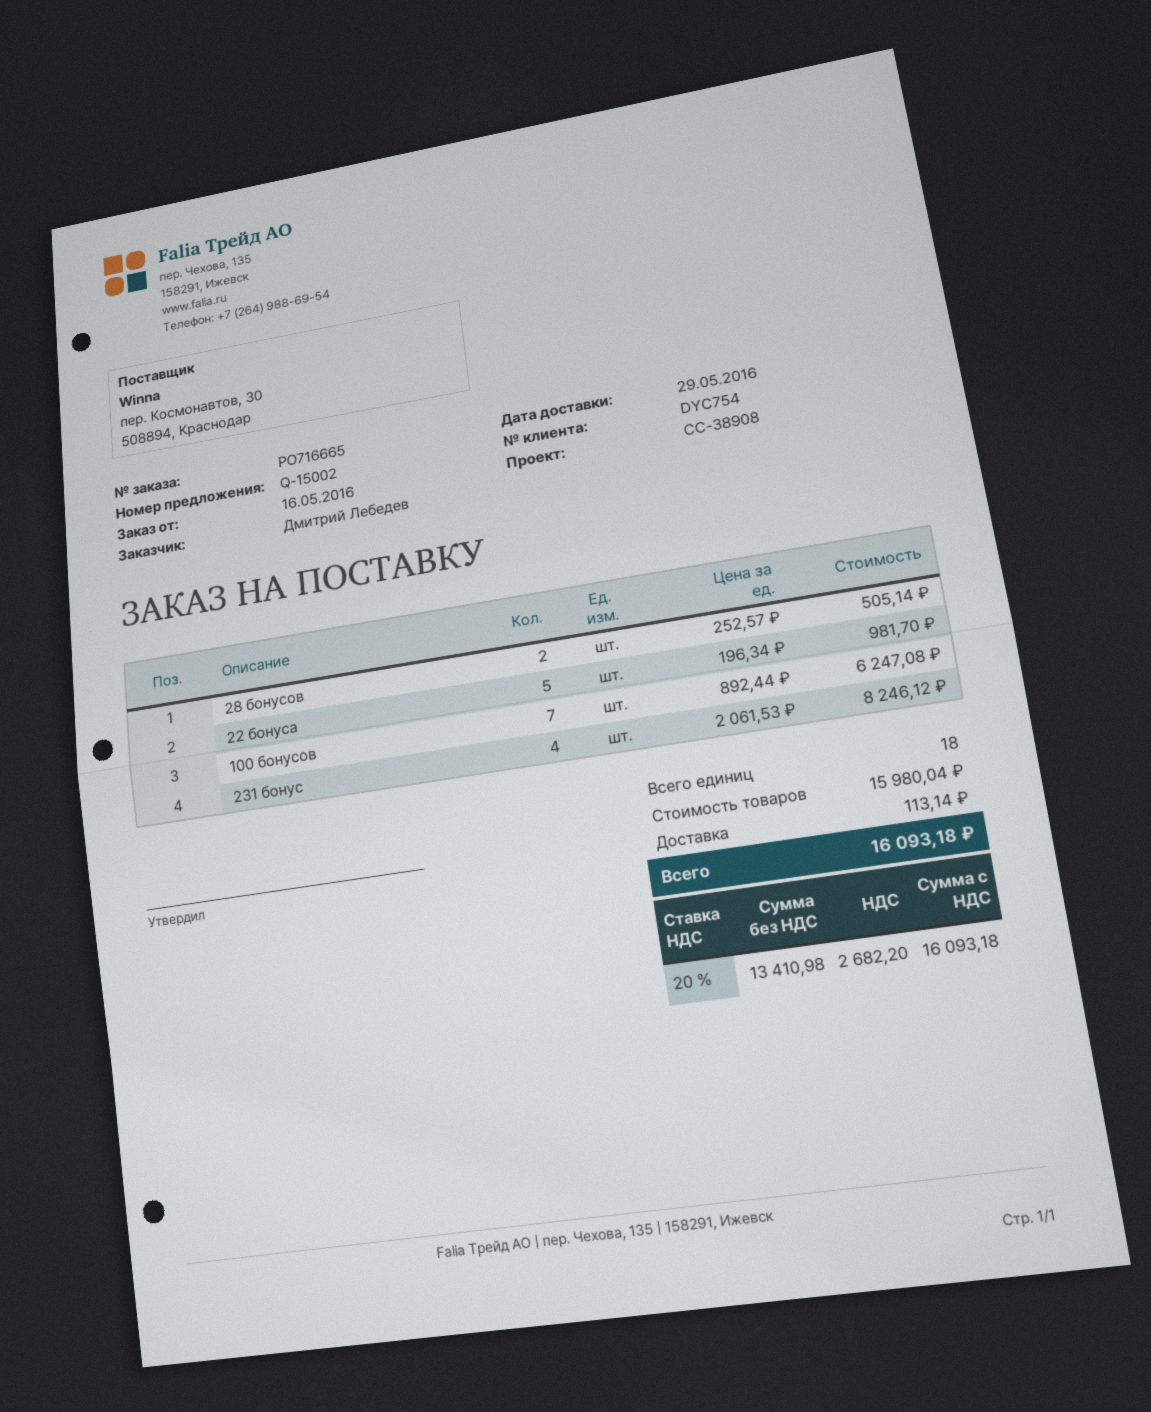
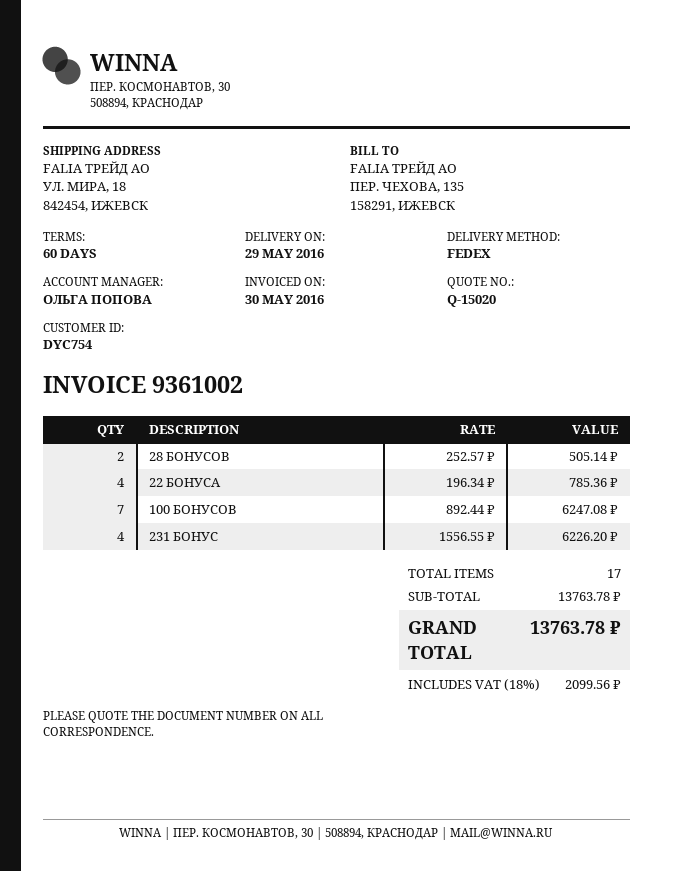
quote number: Q-15002 -> Q-15020
22 бонуса: 5 x 196.34 = 981.70 -> 4 x 196.34 = 785.36
231 бонус: 4 x 2061.53 = 8246.12 -> 4 x 1556.55 = 6226.20
total quantity: 18 -> 17
subtotal: 15980.04 -> 13763.78
shipping: 113.14 -> none
tax: 20% = 2682.20 -> 18% = 2099.56
total: 16093.18 -> 13763.78

